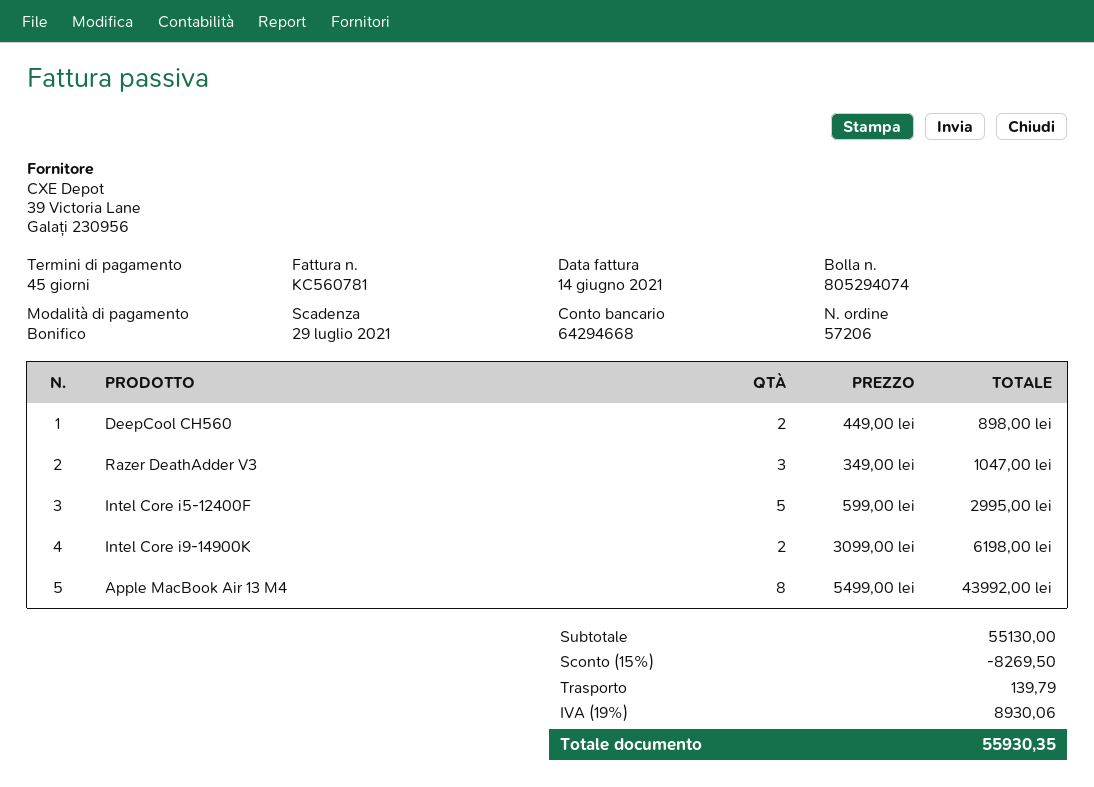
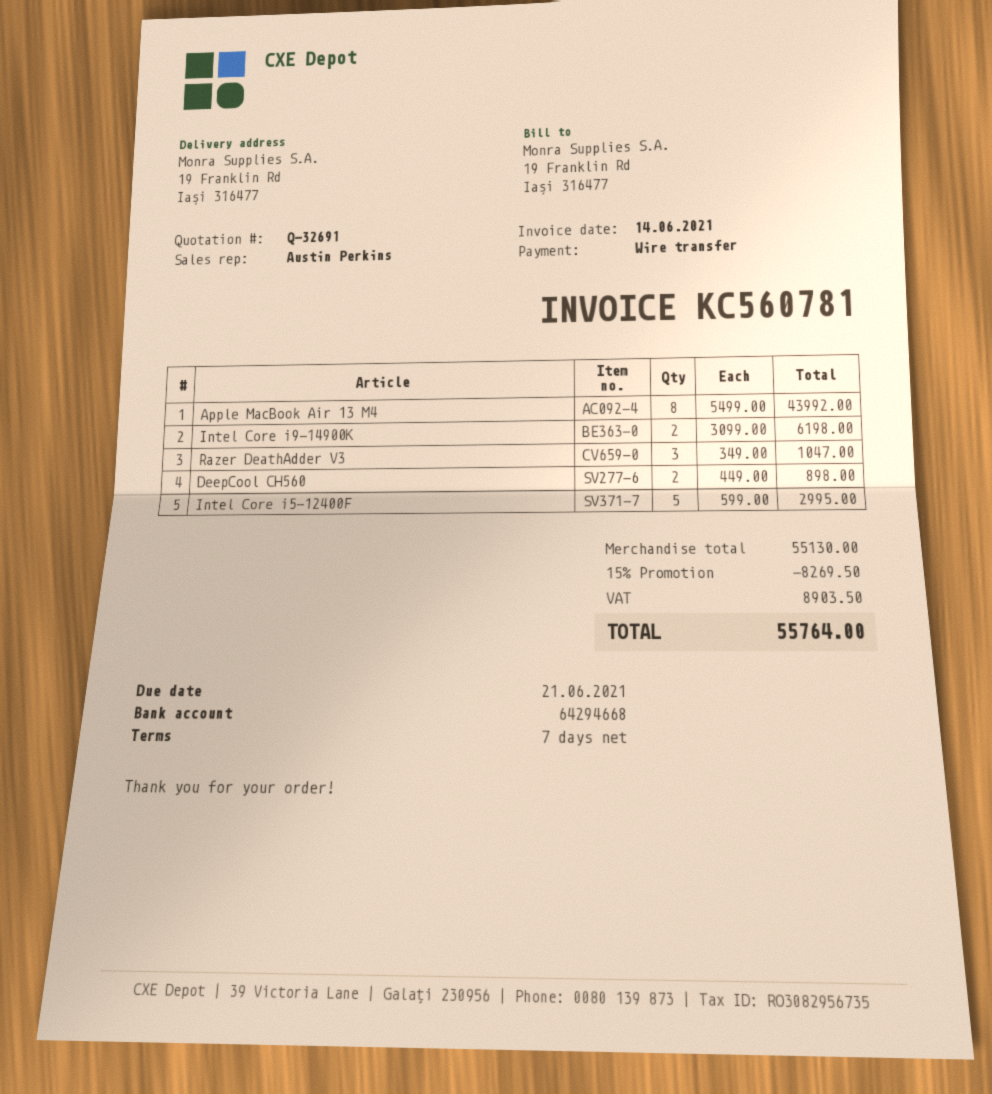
payment terms: 45 days -> 7 days
due date: 2021-07-29 -> 2021-06-21
shipping: 139.79 -> none
tax: 8930.06 -> 8903.50
total: 55930.35 -> 55764.00

